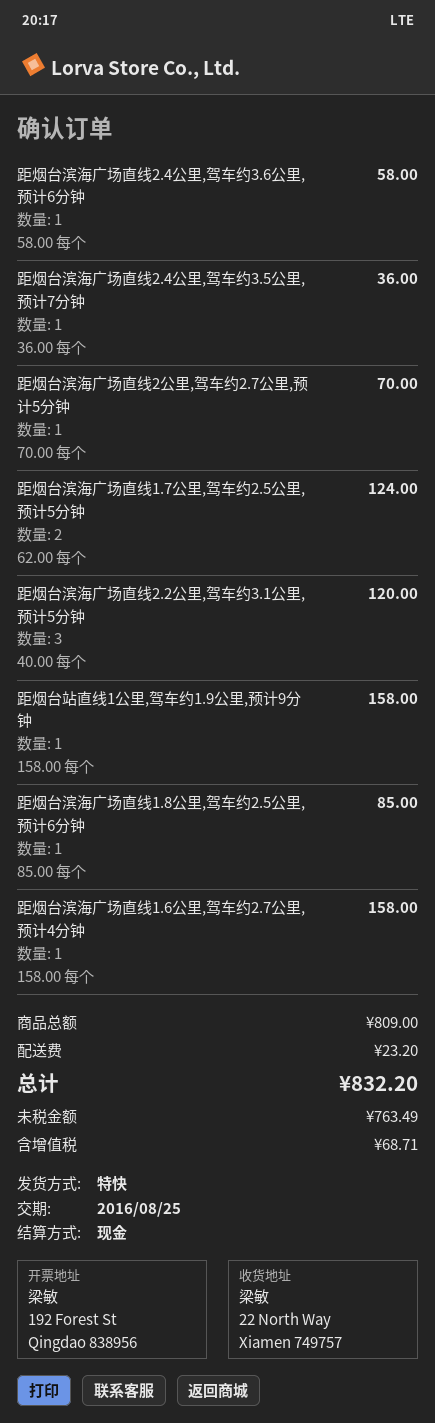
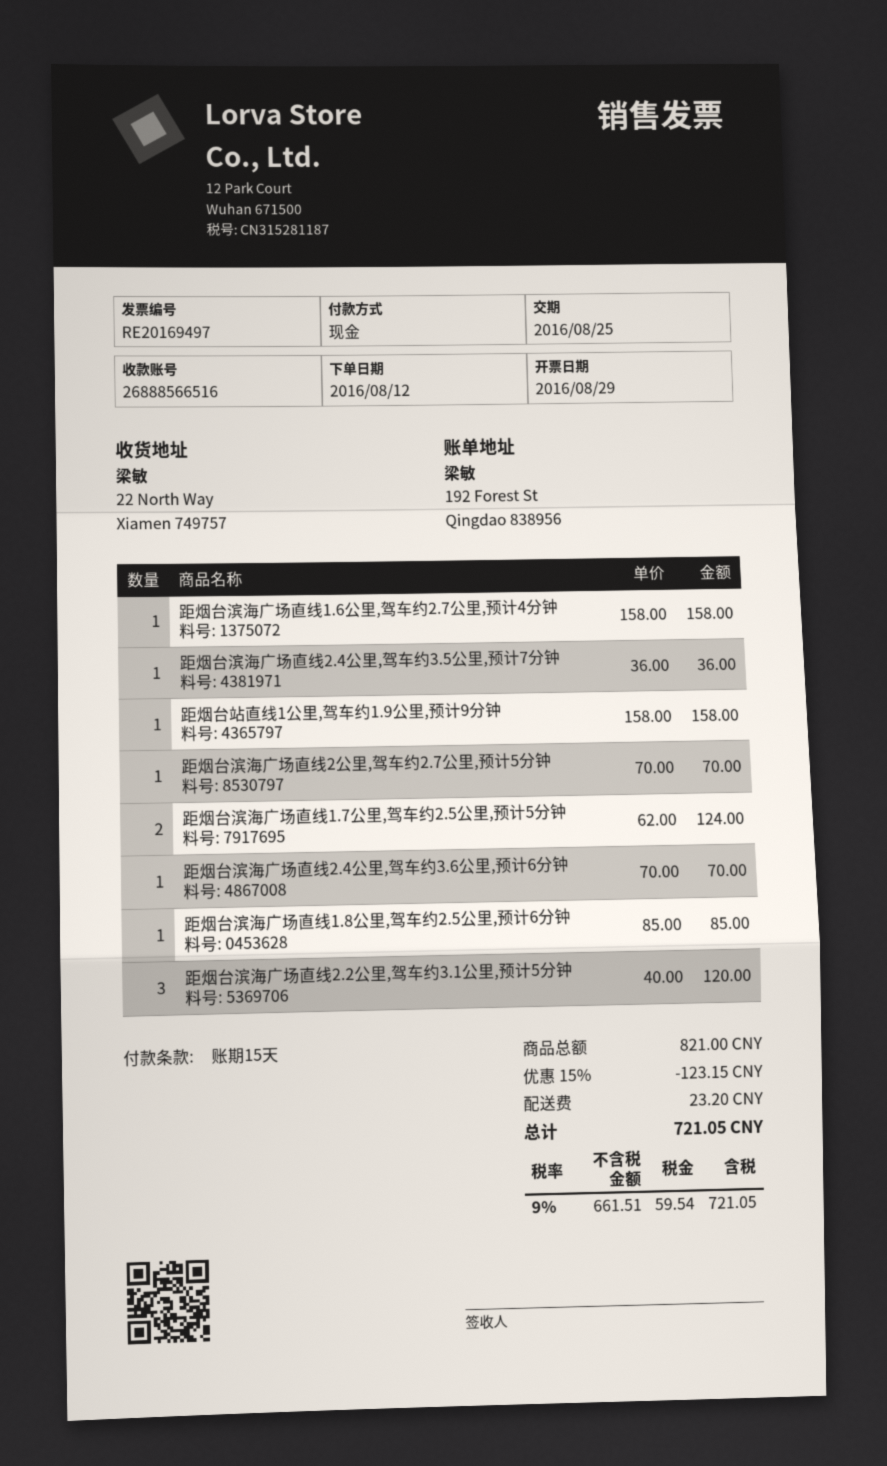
距烟台滨海广场直线2.4公里,驾车约3.6公里,预计6分钟: 1 x 58.00 = 58.00 -> 1 x 70.00 = 70.00
subtotal: 809.00 -> 821.00
discount: none -> 15% = 123.15
net: 763.49 -> 661.51
tax: 68.71 -> 59.54
total: 832.20 -> 721.05

